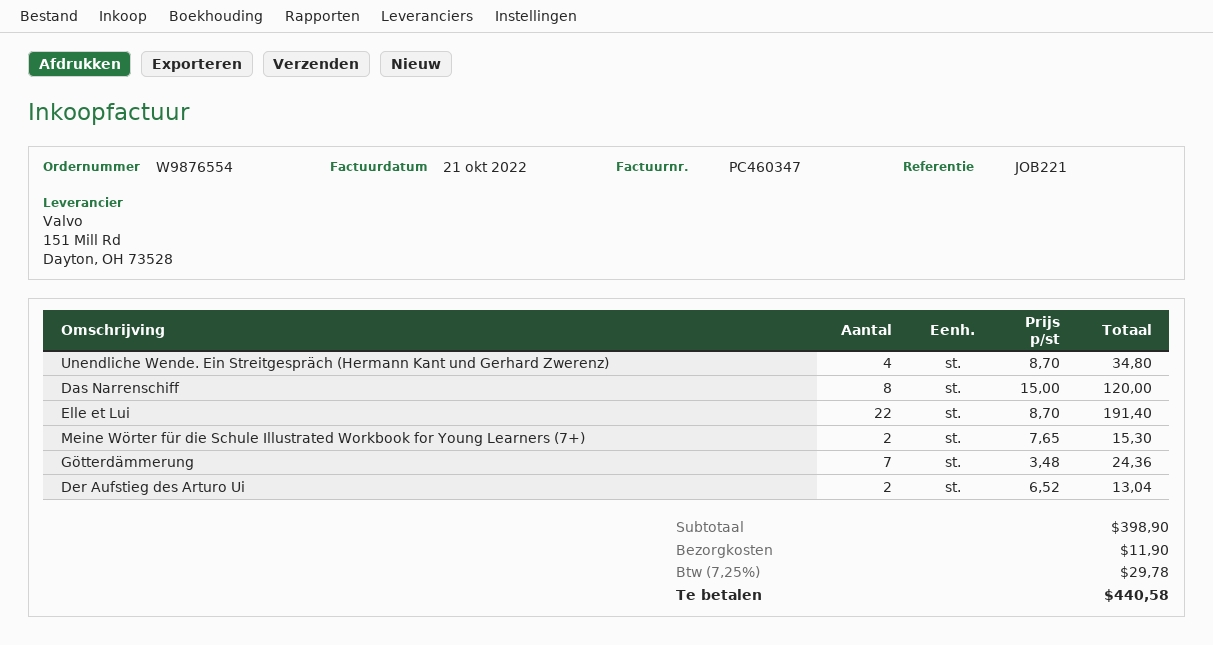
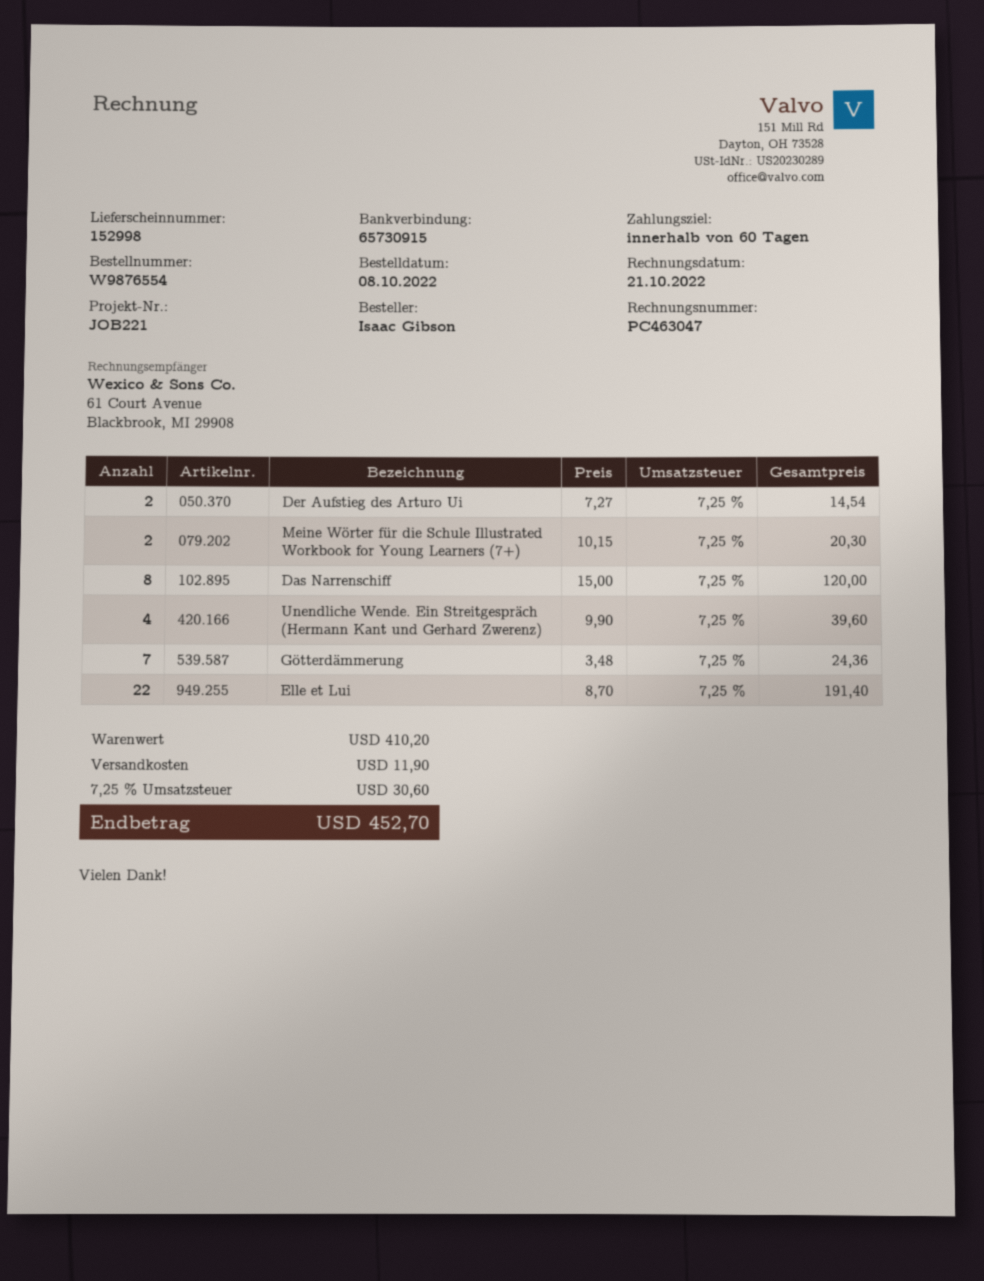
invoice number: PC460347 -> PC463047
Unendliche Wende. Ein Streitgespräch (Hermann Kant und Gerhard Zwerenz): 4 x 8.70 = 34.80 -> 4 x 9.90 = 39.60
Meine Wörter für die Schule Illustrated Workbook for Young Learners (7+): 2 x 7.65 = 15.30 -> 2 x 10.15 = 20.30
Der Aufstieg des Arturo Ui: 2 x 6.52 = 13.04 -> 2 x 7.27 = 14.54
subtotal: 398.90 -> 410.20
tax: 7.25% = 29.78 -> 7.25% = 30.60
total: 440.58 -> 452.70

